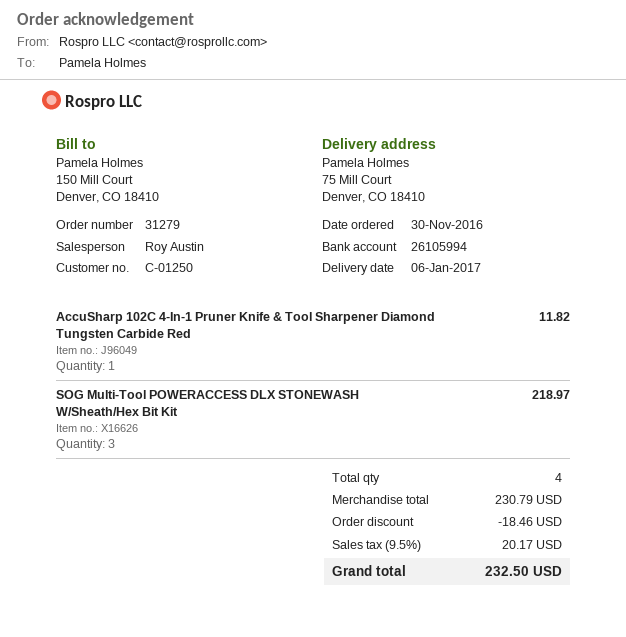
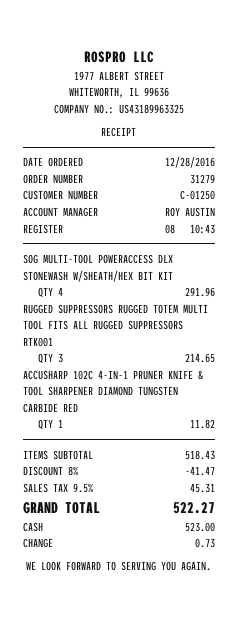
order date: 2016-11-30 -> 2016-12-28
SOG Multi-Tool POWERACCESS DLX STONEWASH W/Sheath/Hex Bit Kit: 3 for 218.97 -> 4 for 291.96
RUGGED SUPPRESSORS RUGGED TOTEM MULTI TOOL FITS ALL RUGGED SUPPRESSORS RTK001: none -> 3 for 214.65
subtotal: 230.79 -> 518.43
discount: 18.46 -> 41.47
tax: 9.5% = 20.17 -> 9.5% = 45.31
total: 232.50 -> 522.27

